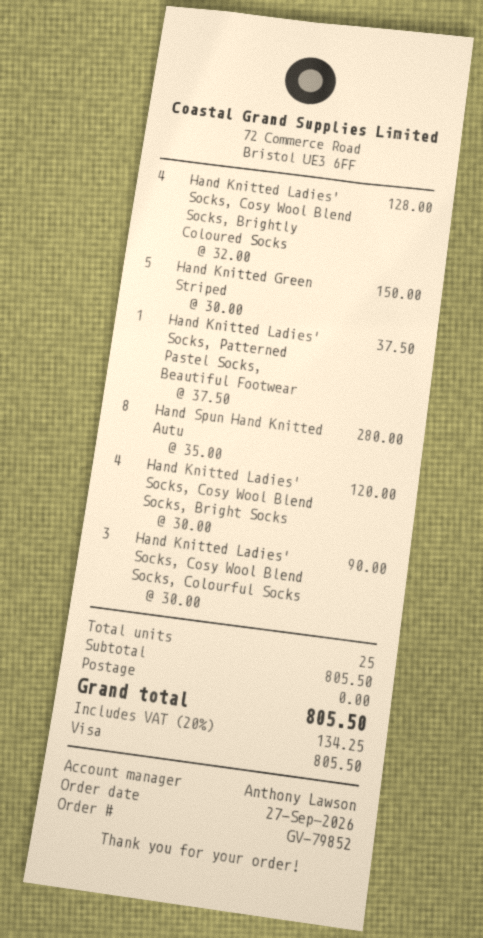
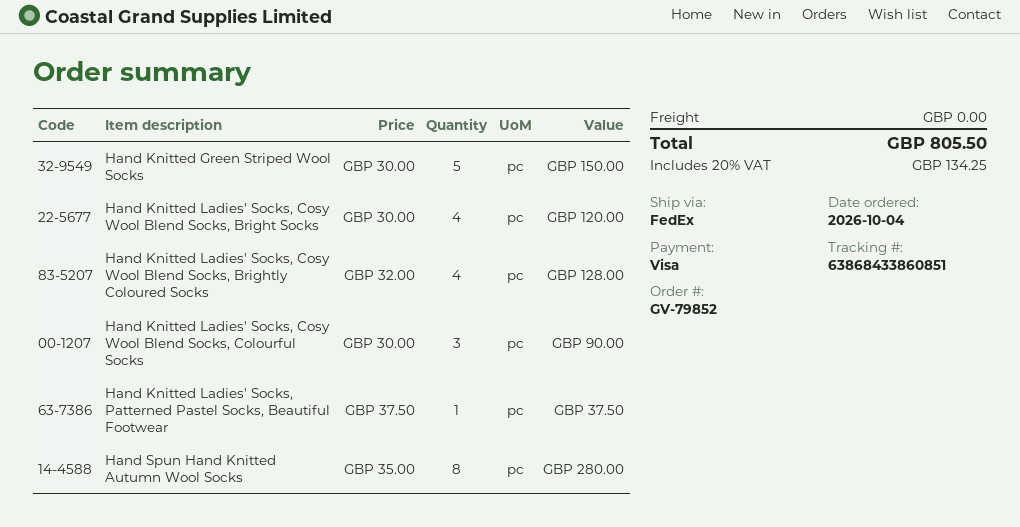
order date: 2026-09-27 -> 2026-10-04

